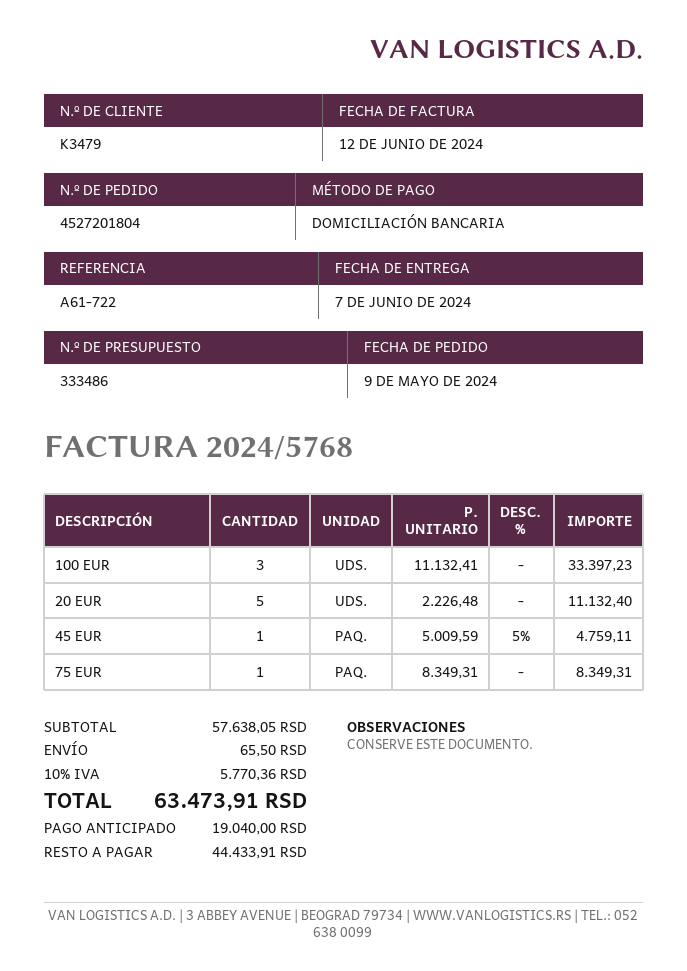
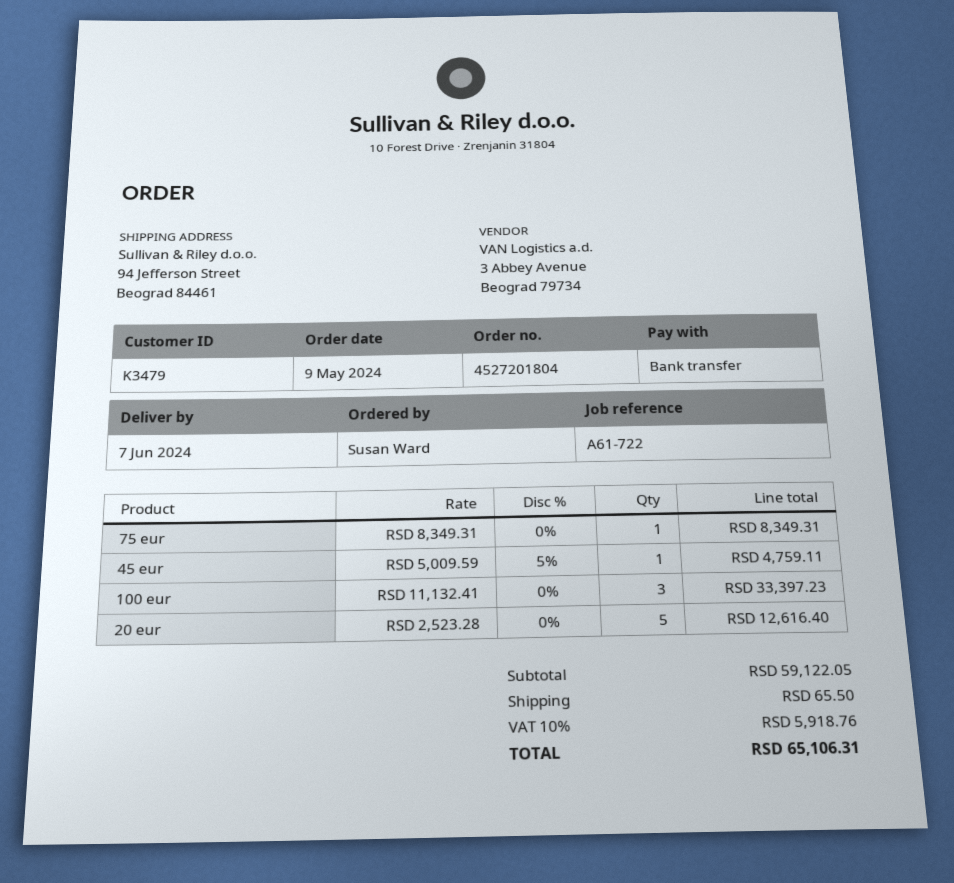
payment method: direct debit -> bank transfer
20 EUR: 5 x 2226.48 = 11132.40 -> 5 x 2523.28 = 12616.40
subtotal: 57638.05 -> 59122.05
tax: 10% = 5770.36 -> 10% = 5918.76
total: 63473.91 -> 65106.31

